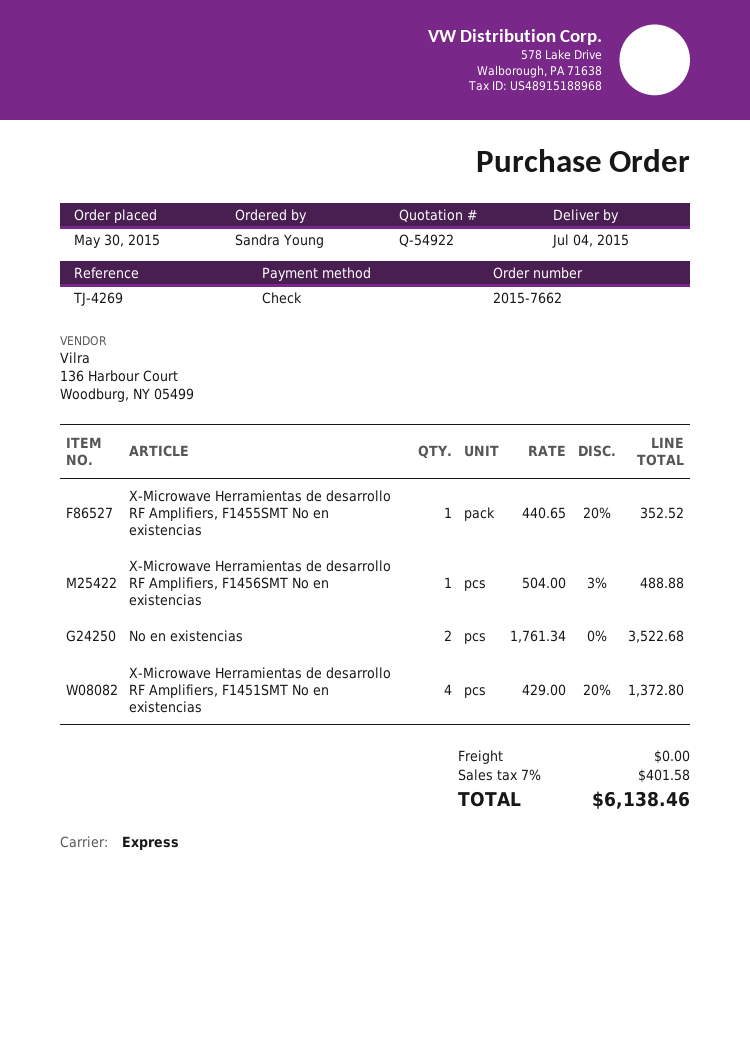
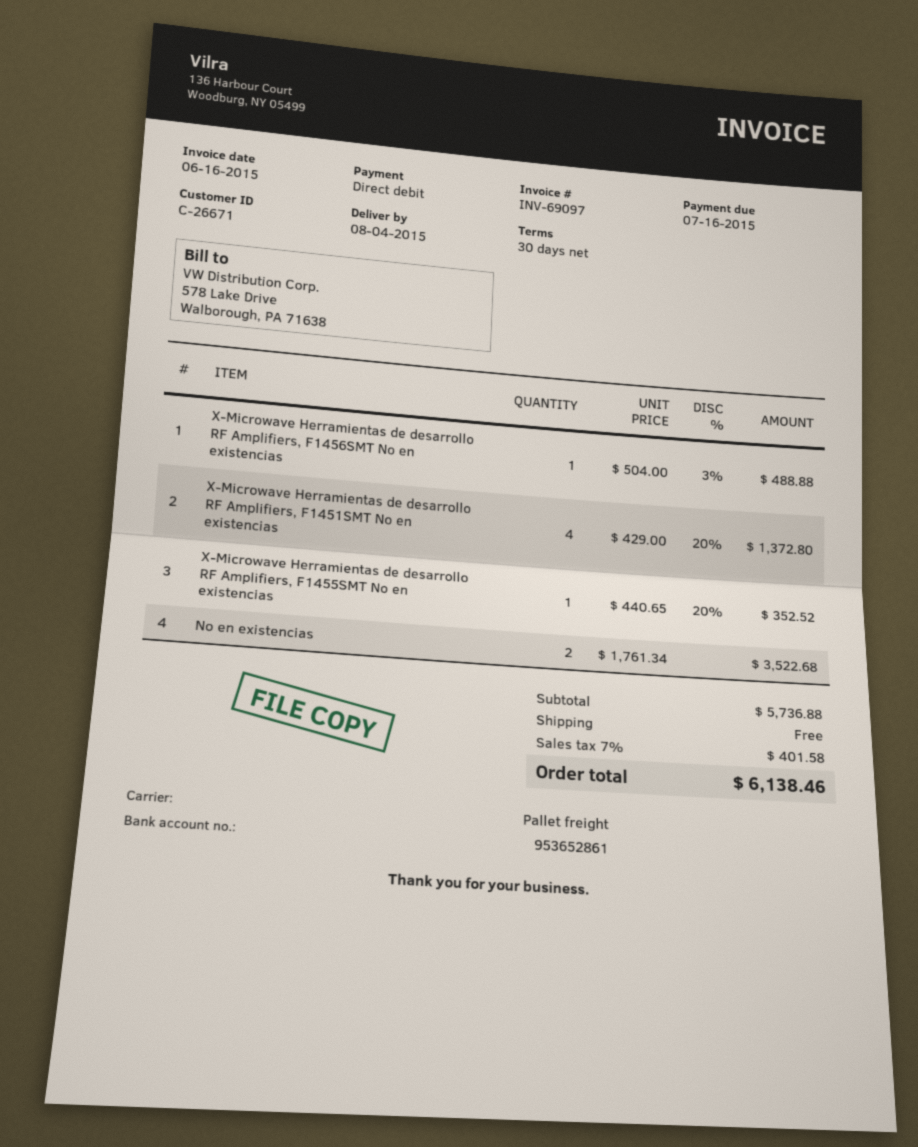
delivery date: 2015-07-04 -> 2015-08-04
payment method: cheque -> direct debit
shipping method: express -> pallet freight

